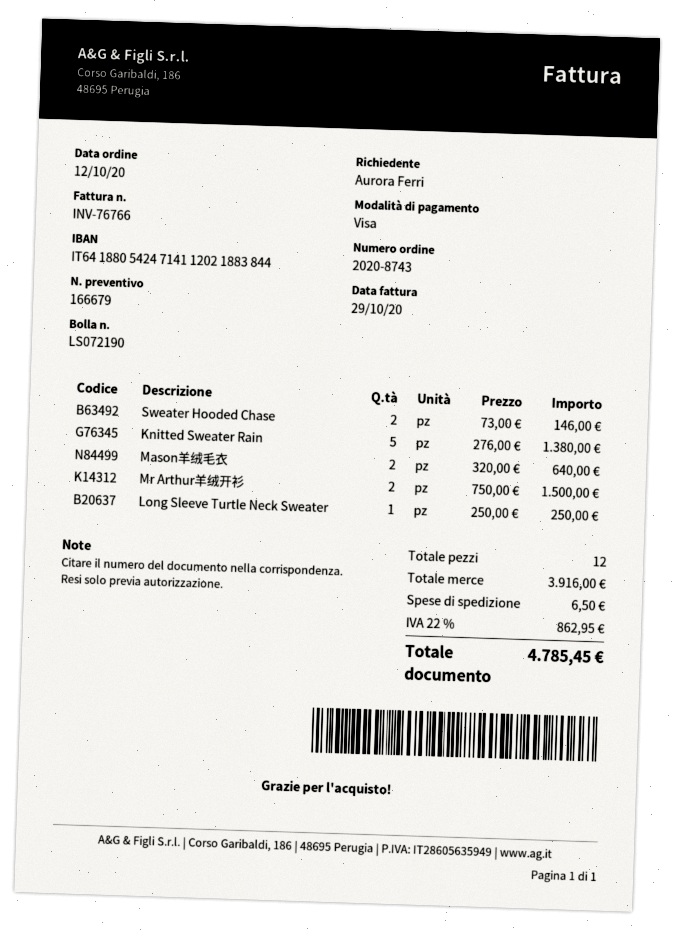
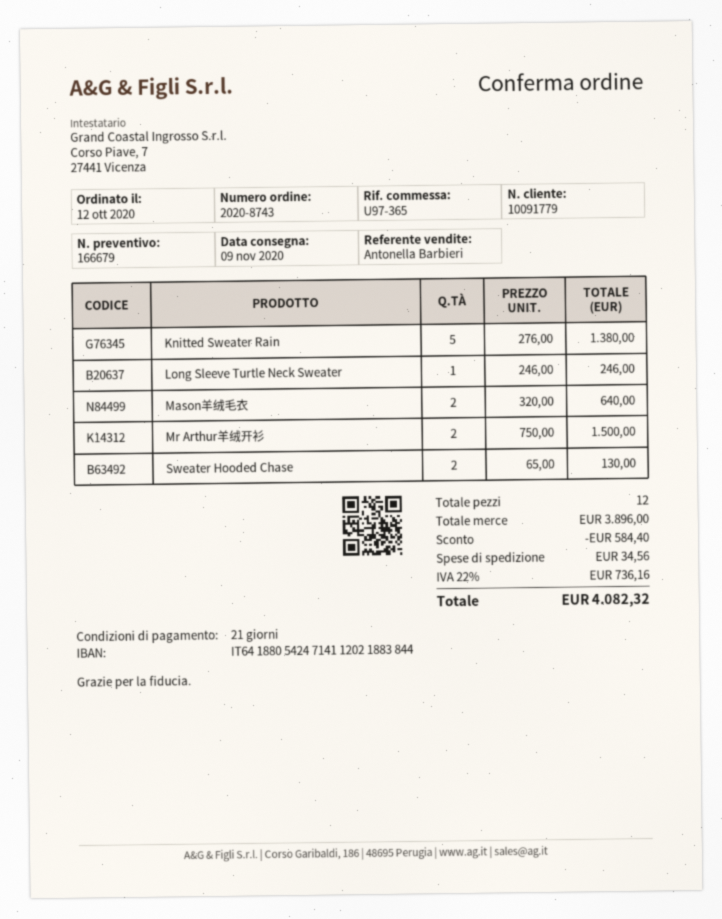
Sweater Hooded Chase: 2 x 73.00 = 146.00 -> 2 x 65.00 = 130.00
Long Sleeve Turtle Neck Sweater: 1 x 250.00 = 250.00 -> 1 x 246.00 = 246.00
subtotal: 3916.00 -> 3896.00
discount: none -> 584.40
shipping: 6.50 -> 34.56
tax: 22% = 862.95 -> 22% = 736.16
total: 4785.45 -> 4082.32

